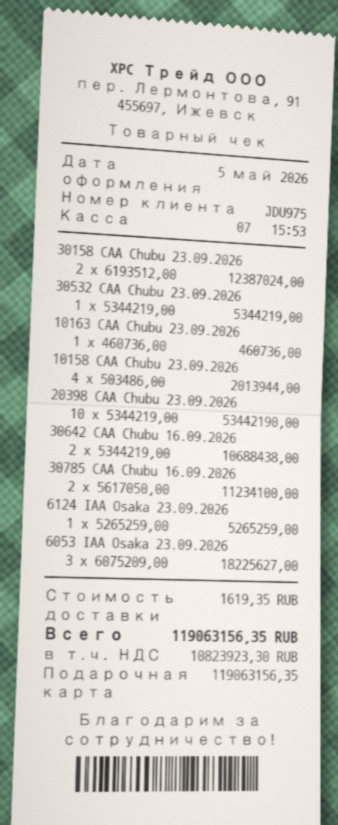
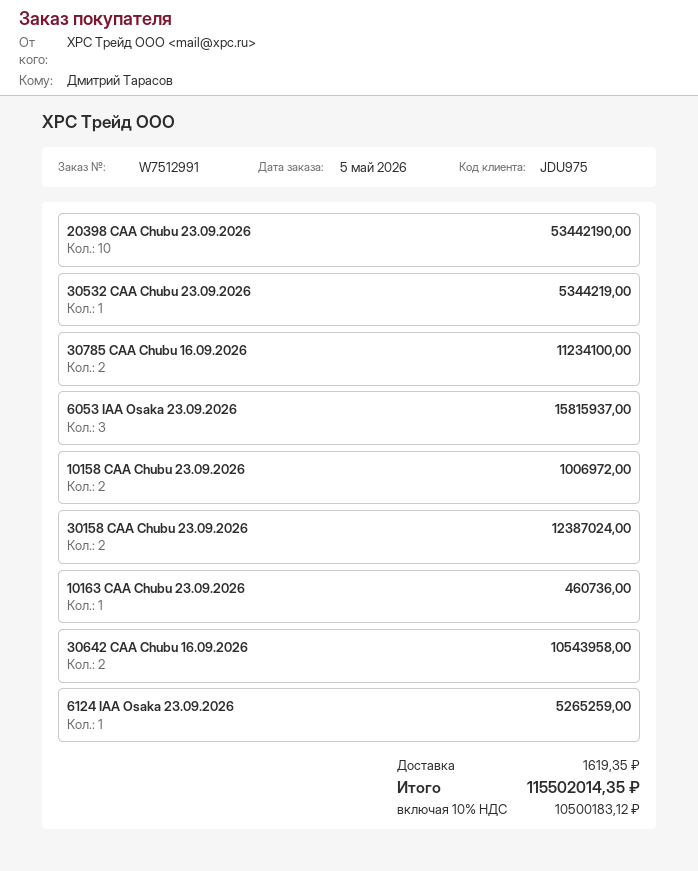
10158 CAA Chubu 23.09.2026: 4 for 2013944.00 -> 2 for 1006972.00
30642 CAA Chubu 16.09.2026: 2 for 10688438.00 -> 2 for 10543958.00
6053 IAA Osaka 23.09.2026: 3 for 18225627.00 -> 3 for 15815937.00
tax: 10823923.30 -> 10500183.12
total: 119063156.35 -> 115502014.35

